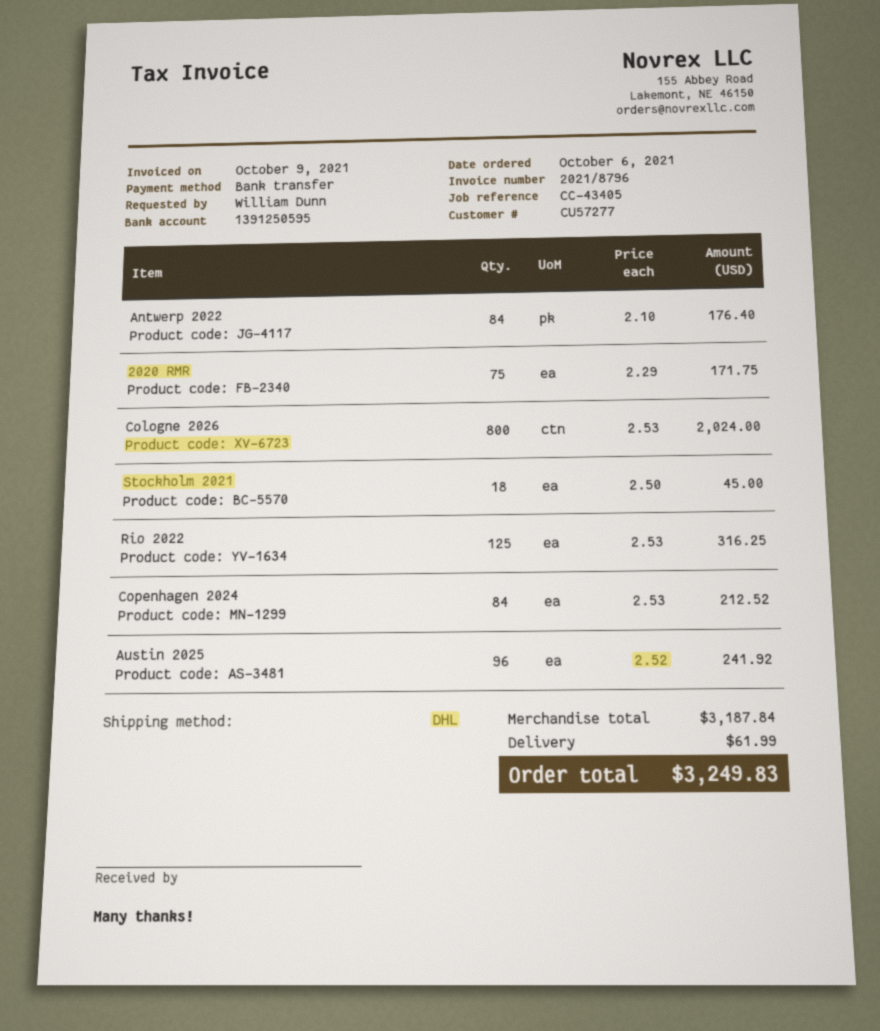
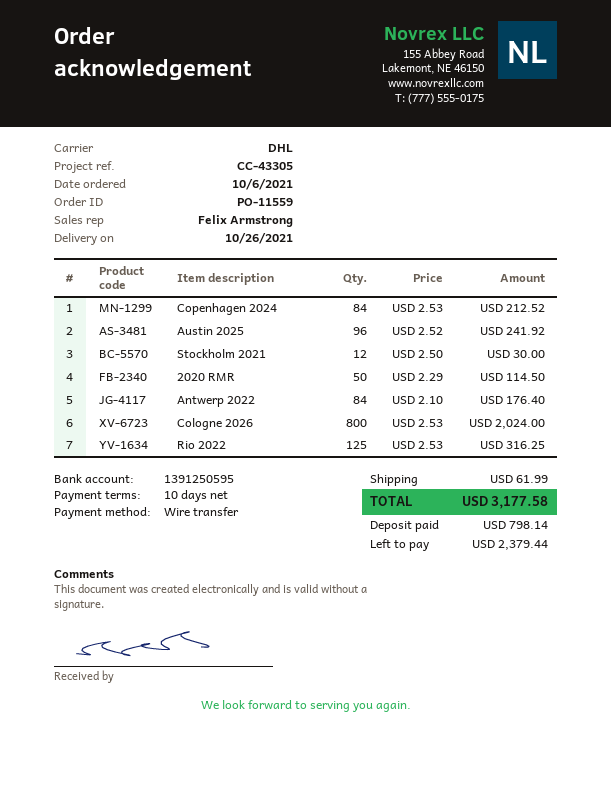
reference: CC-43405 -> CC-43305
2020 RMR: 75 x 2.29 = 171.75 -> 50 x 2.29 = 114.50
Stockholm 2021: 18 x 2.50 = 45.00 -> 12 x 2.50 = 30.00
total: 3249.83 -> 3177.58

